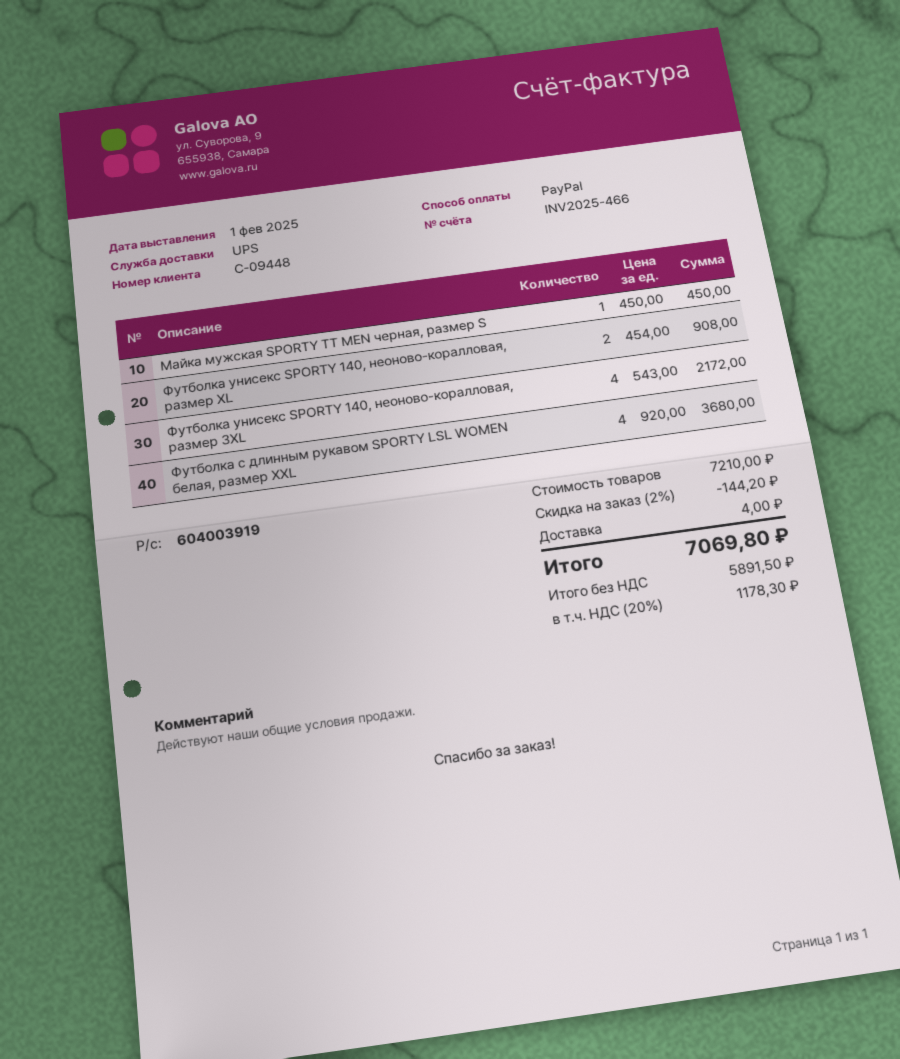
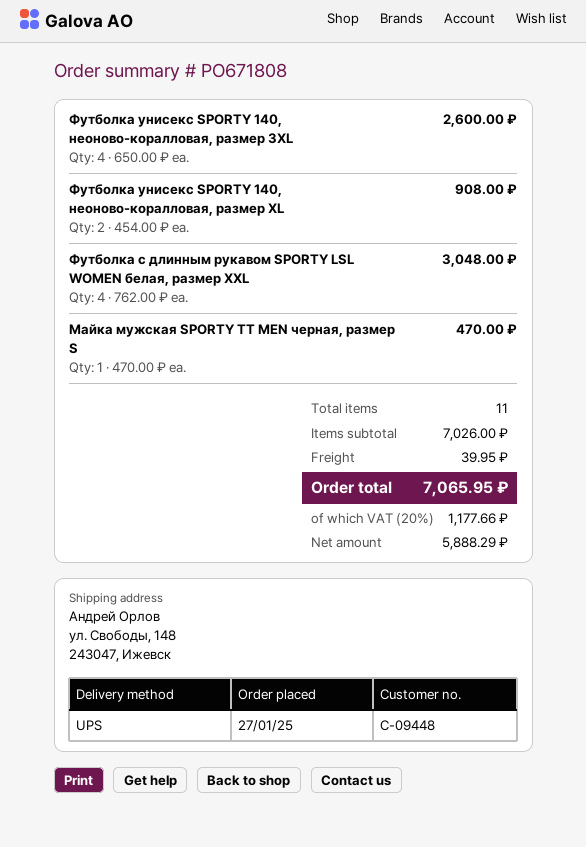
Майка мужская SPORTY TT MEN черная, размер S: 1 x 450.00 = 450.00 -> 1 x 470.00 = 470.00
Футболка унисекс SPORTY 140, неоново-коралловая, размер 3XL: 4 x 543.00 = 2172.00 -> 4 x 650.00 = 2600.00
Футболка с длинным рукавом SPORTY LSL WOMEN белая, размер XXL: 4 x 920.00 = 3680.00 -> 4 x 762.00 = 3048.00
subtotal: 7210.00 -> 7026.00
discount: 2% = 144.20 -> none
shipping: 4.00 -> 39.95
net: 5891.50 -> 5888.29
tax: 20% = 1178.30 -> 20% = 1177.66
total: 7069.80 -> 7065.95

